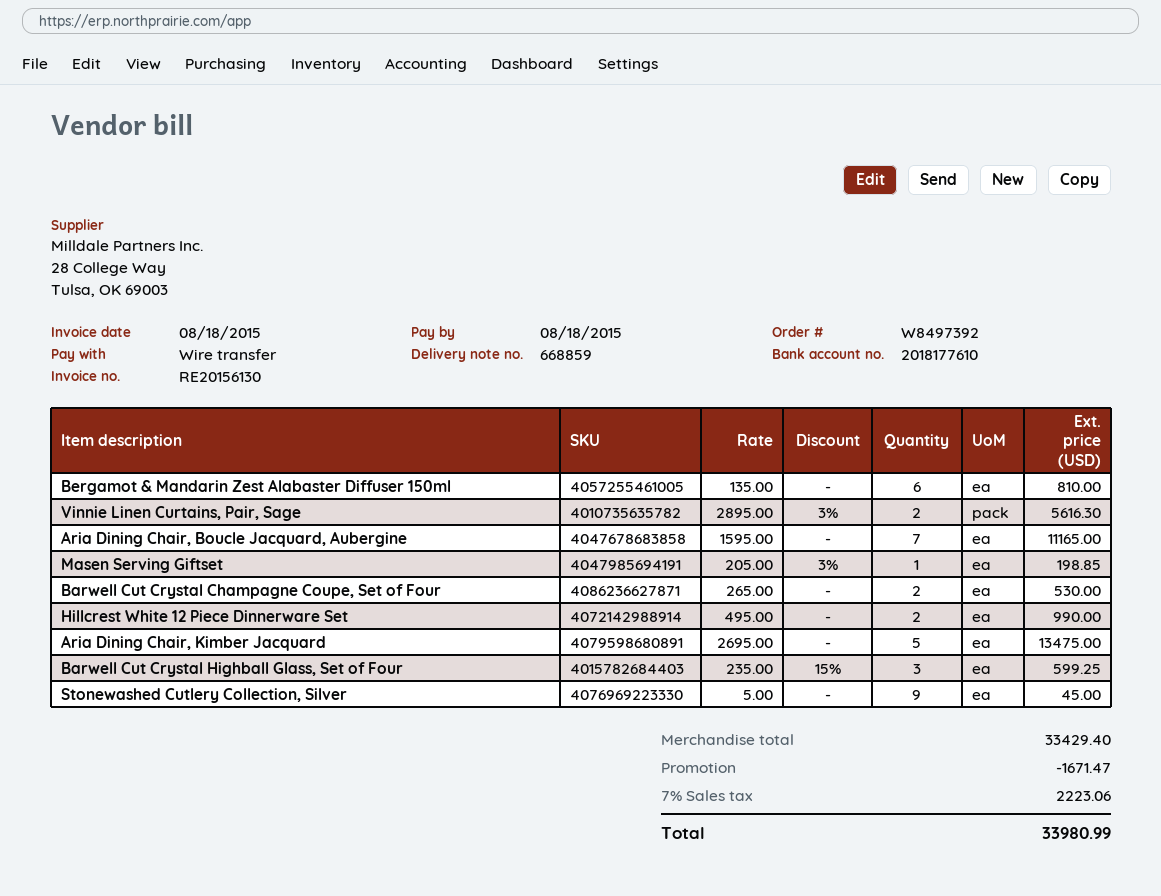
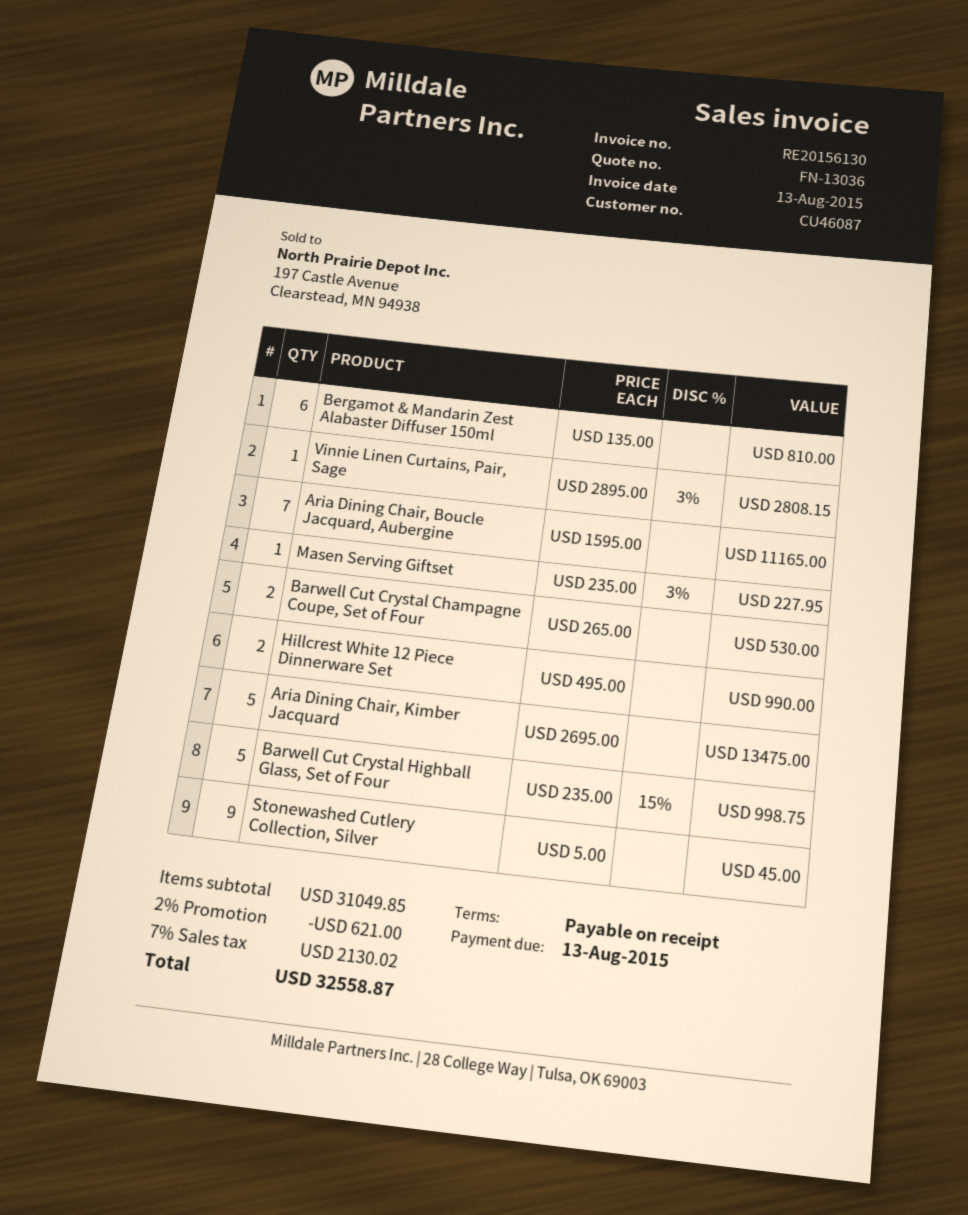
invoice date: 2015-08-18 -> 2015-08-13
due date: 2015-08-18 -> 2015-08-13
Vinnie Linen Curtains, Pair, Sage: 2 x 2895.00 - 3% = 5616.30 -> 1 x 2895.00 - 3% = 2808.15
Masen Serving Giftset: 1 x 205.00 - 3% = 198.85 -> 1 x 235.00 - 3% = 227.95
Barwell Cut Crystal Highball Glass, Set of Four: 3 x 235.00 - 15% = 599.25 -> 5 x 235.00 - 15% = 998.75
subtotal: 33429.40 -> 31049.85
discount: 1671.47 -> 621.00
tax: 7% = 2223.06 -> 7% = 2130.02
total: 33980.99 -> 32558.87

